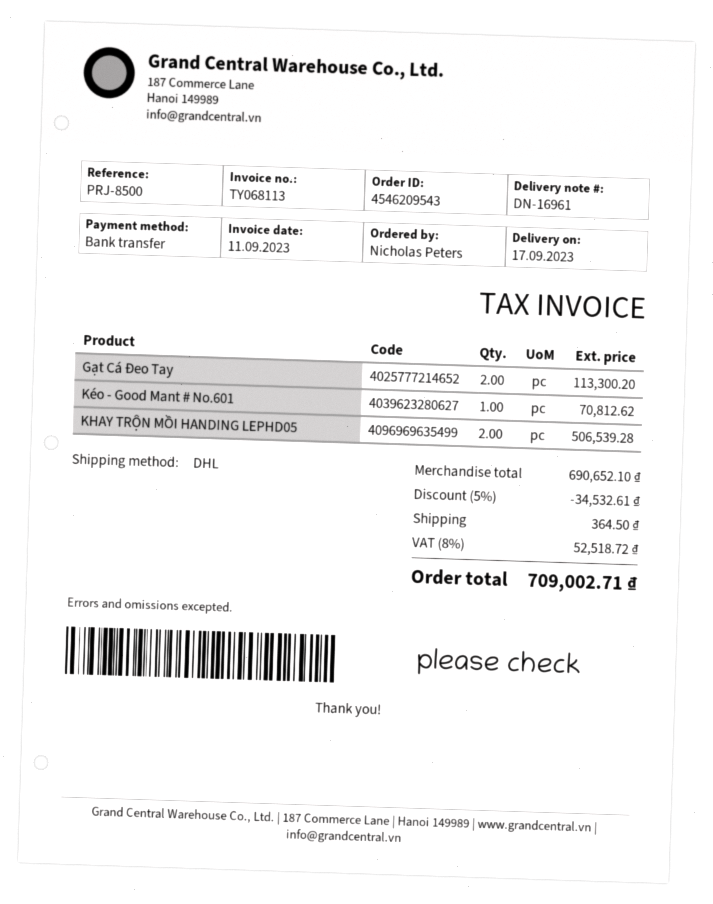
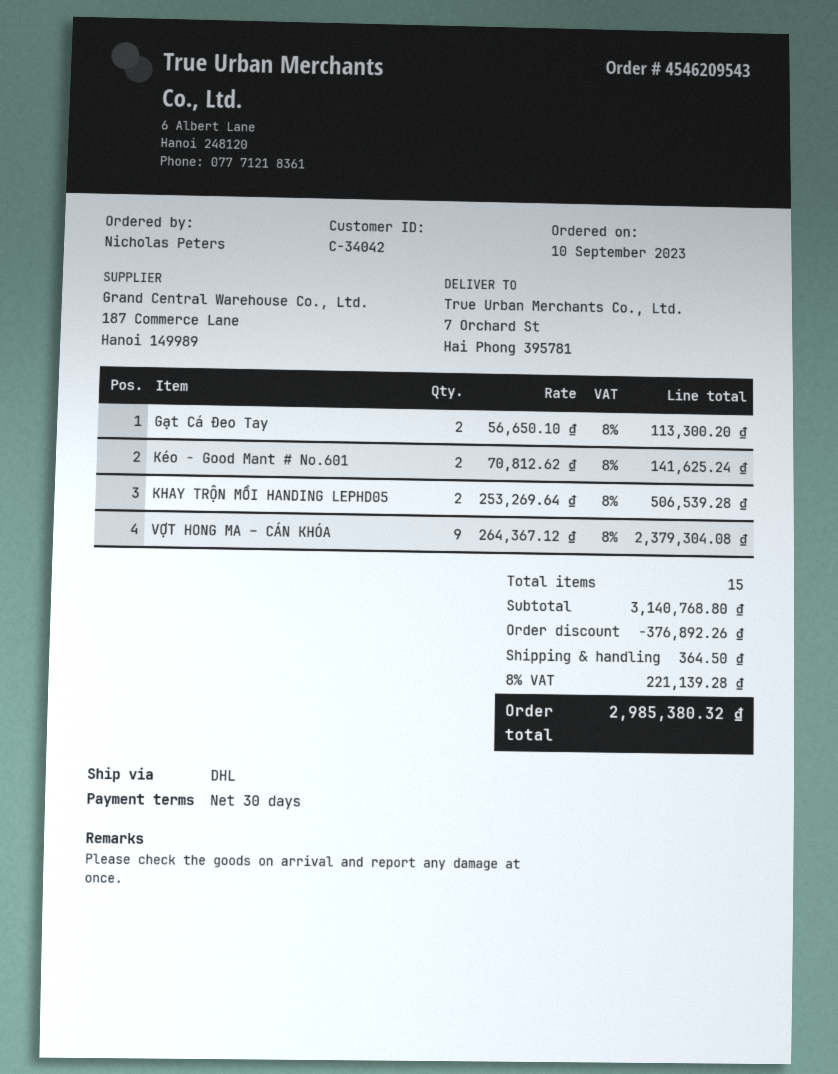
Kéo - Good Mant # No.601: 1 for 70812.62 -> 2 for 141625.24
VỢT HONG MA – CÁN KHÓA: none -> 9 for 2379304.08
subtotal: 690652.10 -> 3140768.80
discount: 34532.61 -> 376892.26
tax: 8% = 52518.72 -> 8% = 221139.28
total: 709002.71 -> 2985380.32

